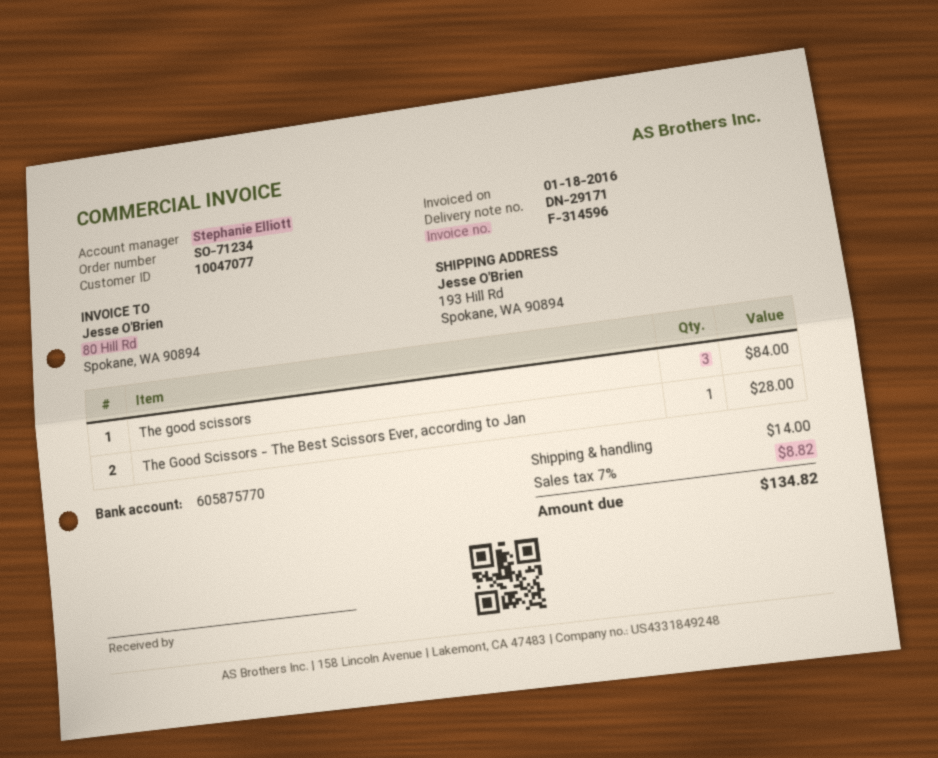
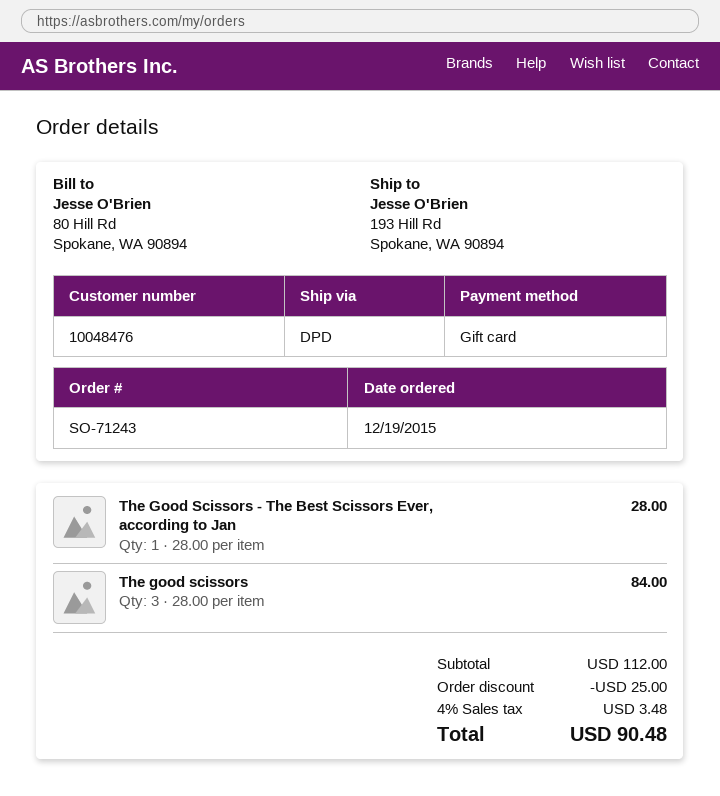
order number: SO-71234 -> SO-71243
customer number: 10047077 -> 10048476
discount: none -> 25.00
shipping: 14.00 -> none
tax: 7% = 8.82 -> 4% = 3.48
total: 134.82 -> 90.48

